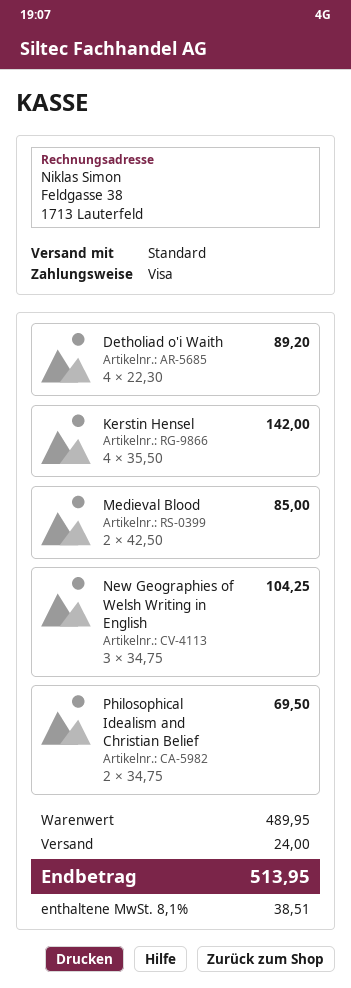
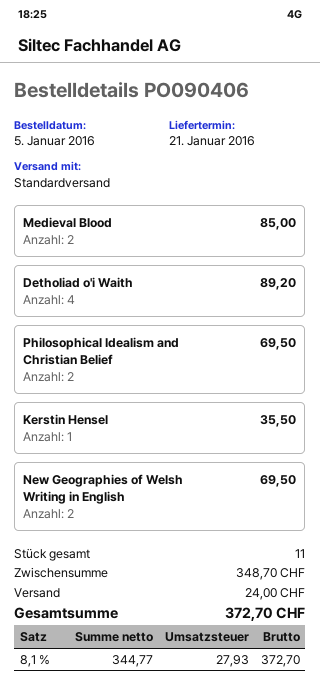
Kerstin Hensel: 4 for 142.00 -> 1 for 35.50
New Geographies of Welsh Writing in English: 3 for 104.25 -> 2 for 69.50
subtotal: 489.95 -> 348.70
tax: 8.1% = 38.51 -> 8.1% = 27.93
total: 513.95 -> 372.70

